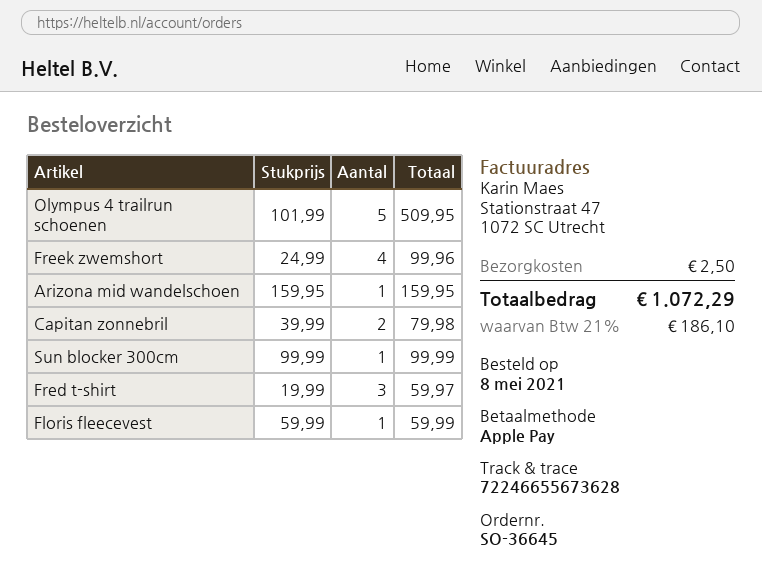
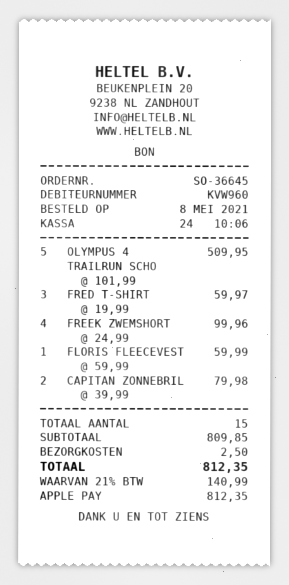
Arizona mid wandelschoen: 1 x 159.95 = 159.95 -> none
Sun blocker 300cm: 1 x 99.99 = 99.99 -> none
tax: 21% = 186.10 -> 21% = 140.99
total: 1072.29 -> 812.35

